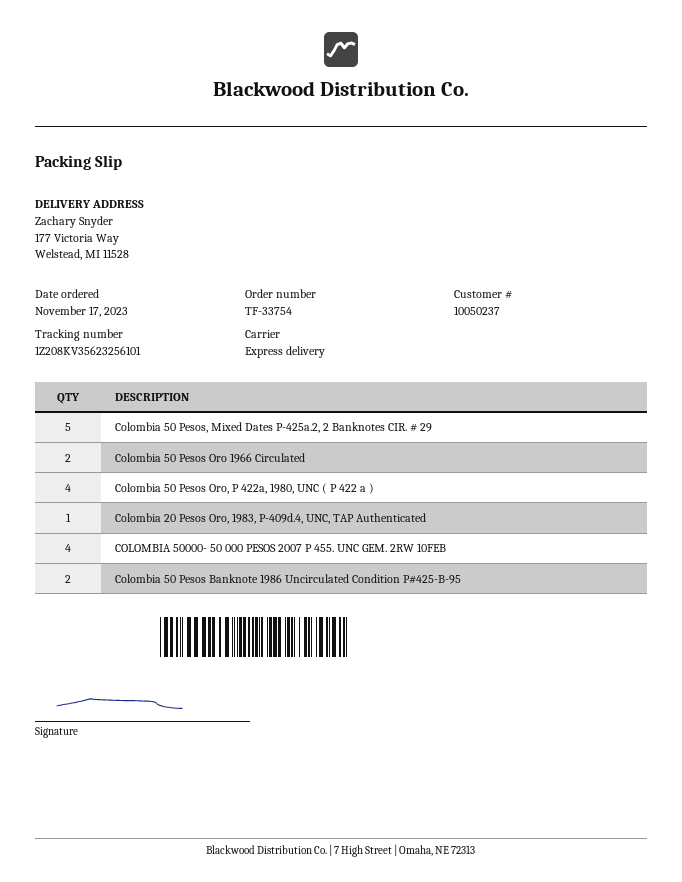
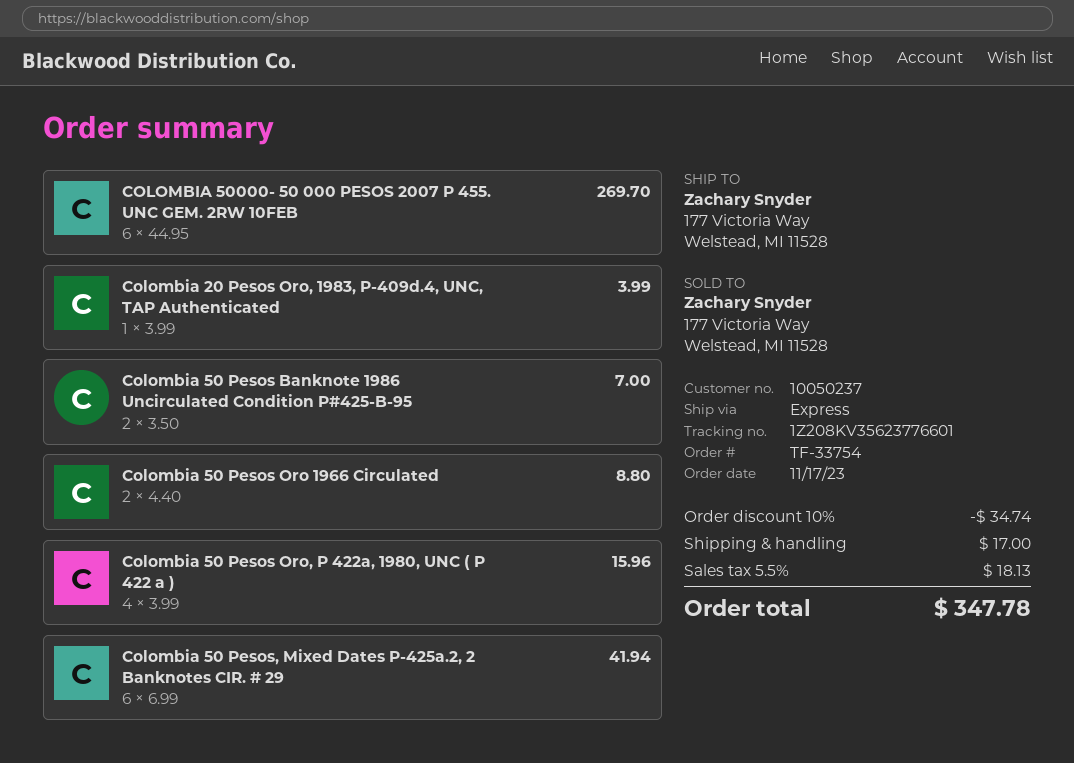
tracking number: 1Z208KV35623256101 -> 1Z208KV35623776601
Colombia 50 Pesos, Mixed Dates P-425a.2, 2 Banknotes CIR. # 29: 5 -> 6
COLOMBIA 50000- 50 000 PESOS 2007 P 455. UNC GEM. 2RW 10FEB: 4 -> 6

